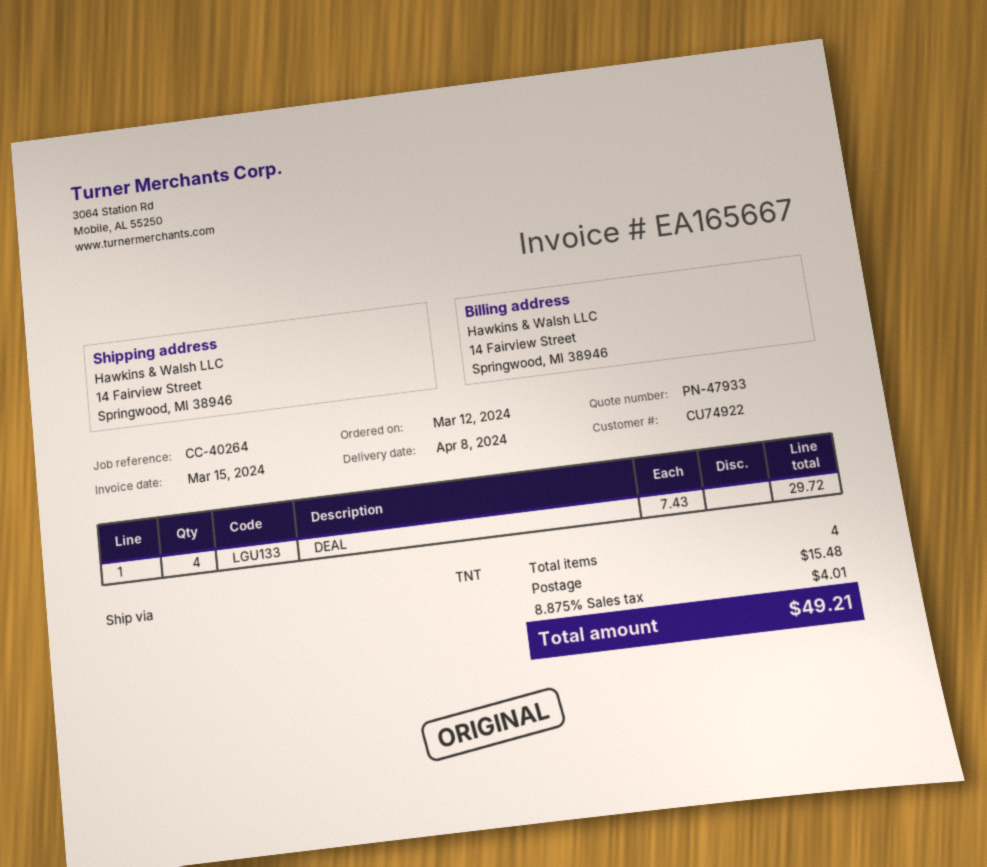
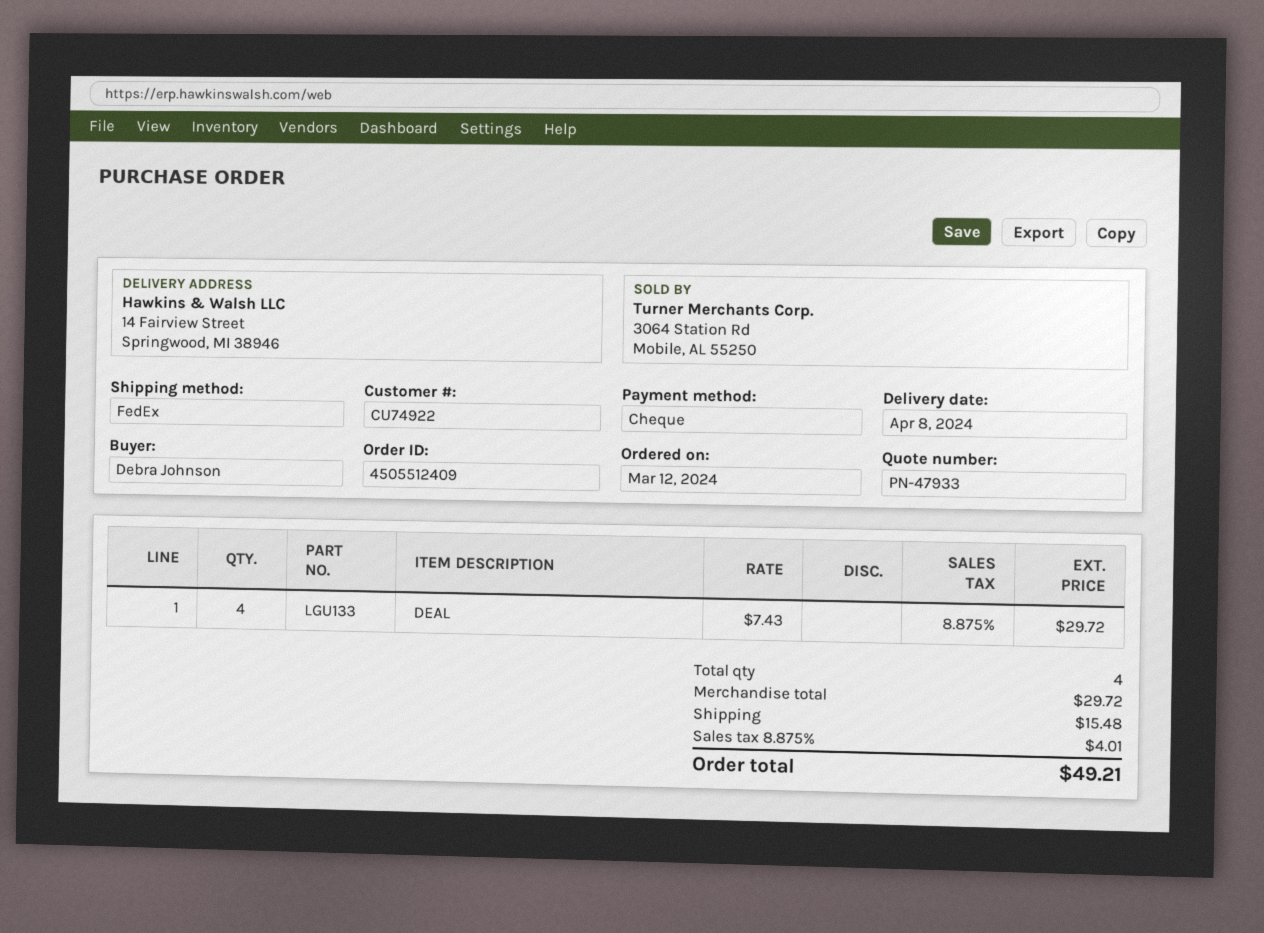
shipping method: TNT -> FedEx

